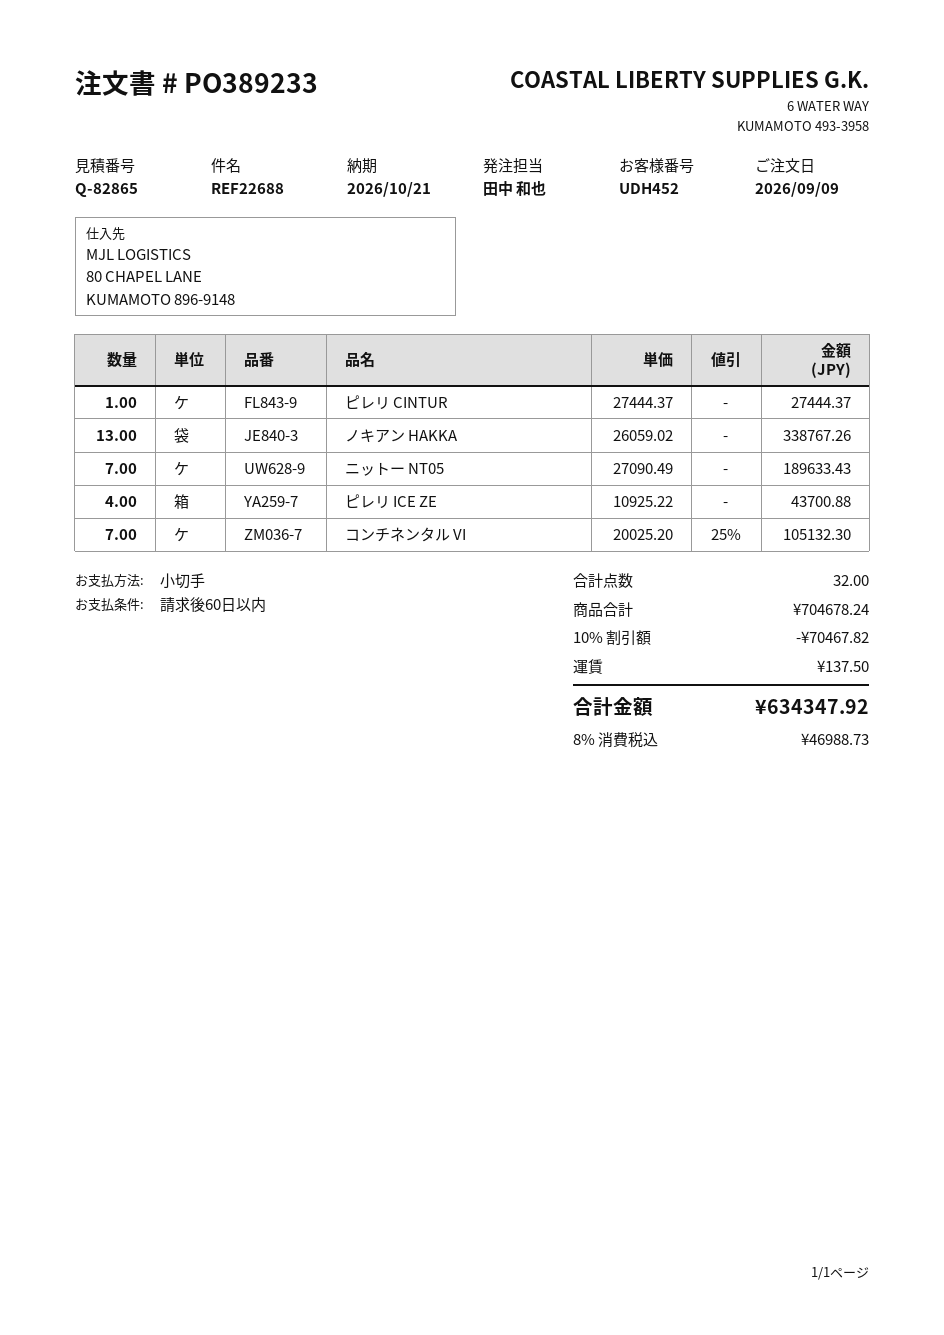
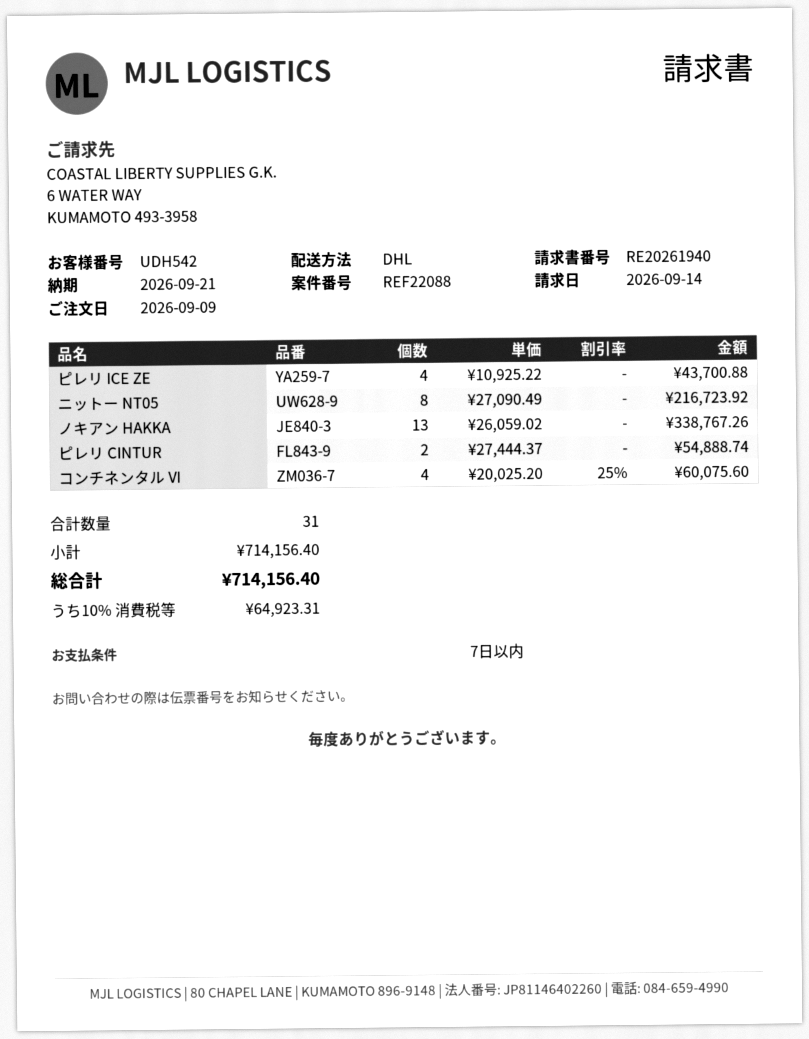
delivery date: 2026-10-21 -> 2026-09-21
payment terms: 60 days -> 7 days
customer number: UDH452 -> UDH542
reference: REF22688 -> REF22088
ピレリ CINTUR: 1 x 27444.37 = 27444.37 -> 2 x 27444.37 = 54888.74
ニットー NT05: 7 x 27090.49 = 189633.43 -> 8 x 27090.49 = 216723.92
コンチネンタル VI: 7 x 20025.20 - 25% = 105132.30 -> 4 x 20025.20 - 25% = 60075.60
total quantity: 32 -> 31
subtotal: 704678.24 -> 714156.40
discount: 10% = 70467.82 -> none
shipping: 137.50 -> none
tax: 8% = 46988.73 -> 10% = 64923.31
total: 634347.92 -> 714156.40

